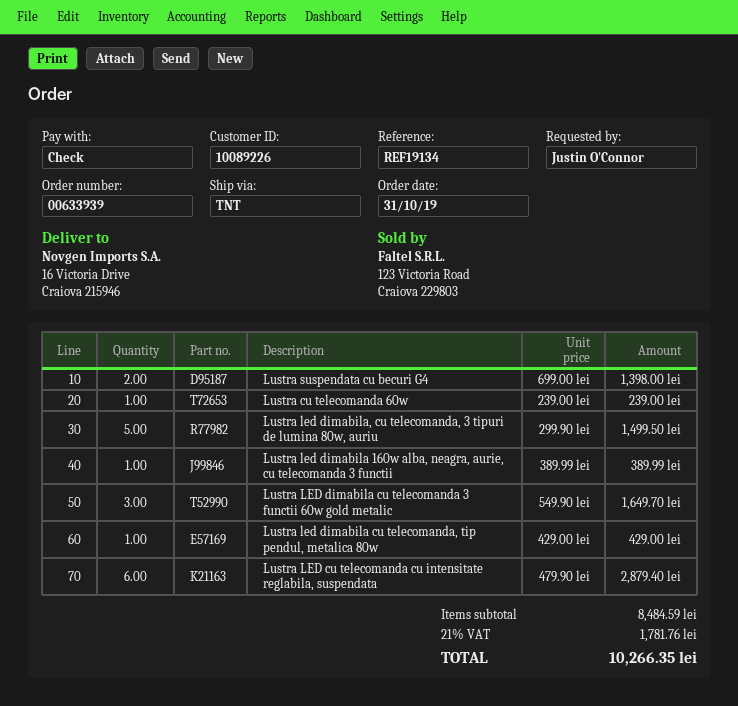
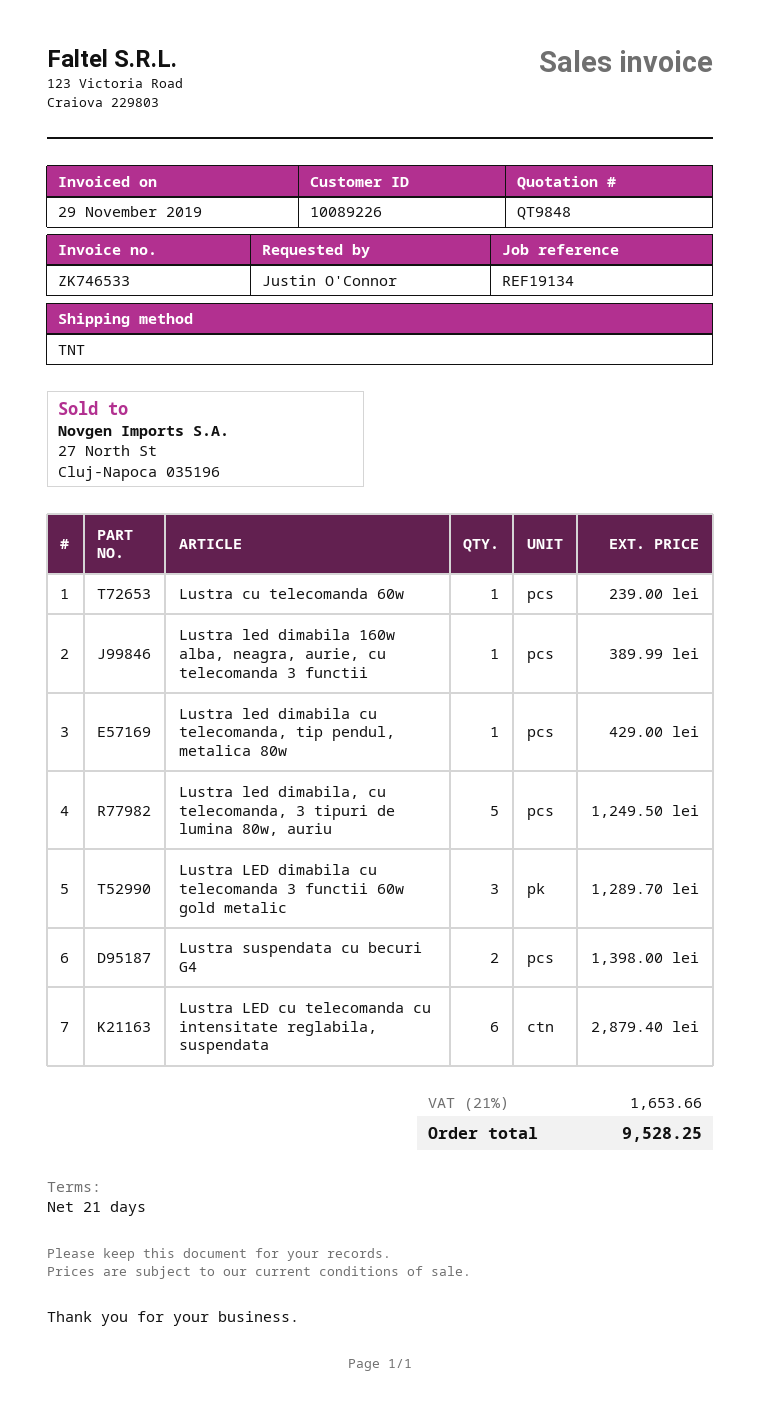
Lustra led dimabila, cu telecomanda, 3 tipuri de lumina 80w, auriu: 5 for 1499.50 -> 5 for 1249.50
Lustra LED dimabila cu telecomanda 3 functii 60w gold metalic: 3 for 1649.70 -> 3 for 1289.70
tax: 21% = 1781.76 -> 21% = 1653.66
total: 10266.35 -> 9528.25

